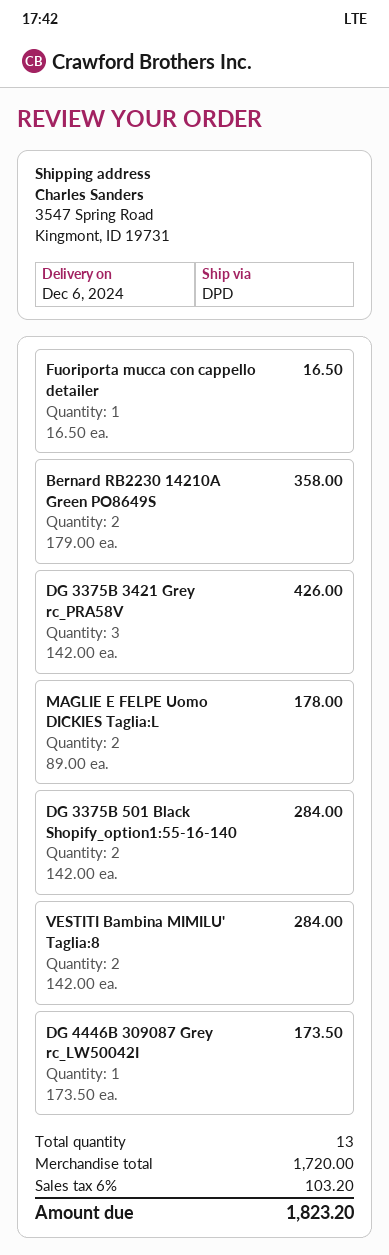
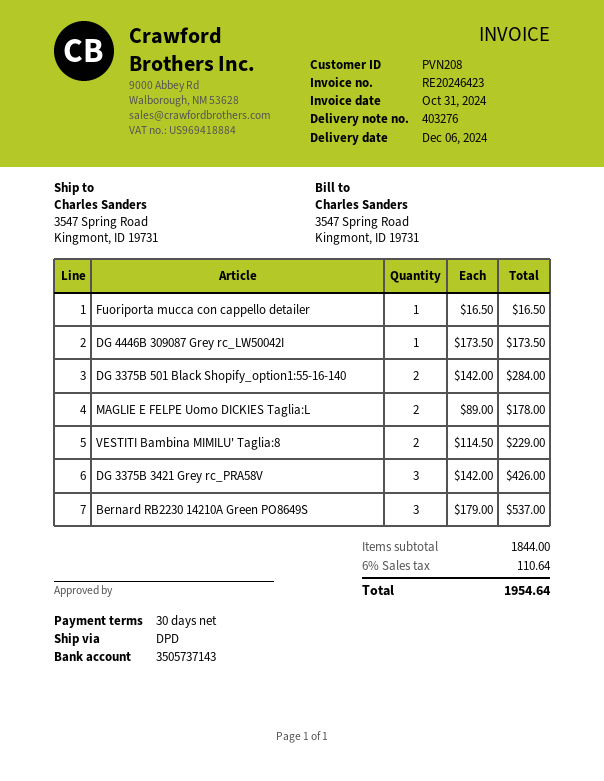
Bernard RB2230 14210A Green PO8649S: 2 x 179.00 = 358.00 -> 3 x 179.00 = 537.00
VESTITI Bambina MIMILU' Taglia:8: 2 x 142.00 = 284.00 -> 2 x 114.50 = 229.00
subtotal: 1720.00 -> 1844.00
tax: 6% = 103.20 -> 6% = 110.64
total: 1823.20 -> 1954.64

